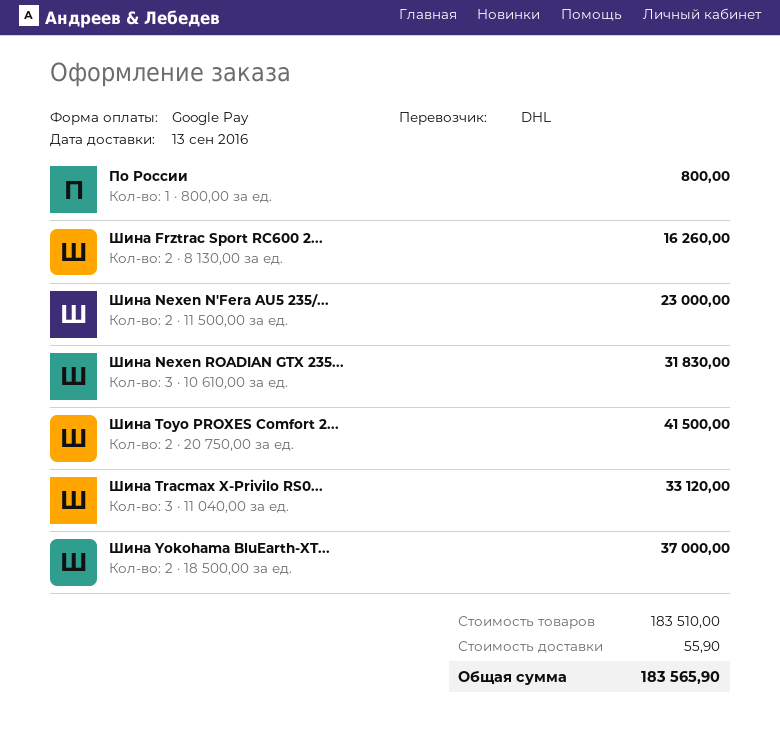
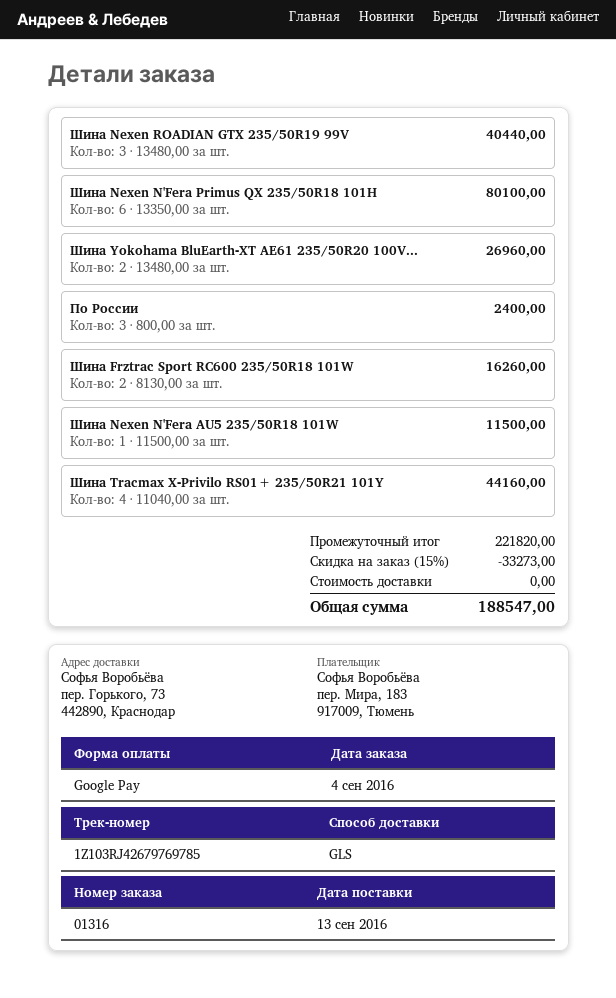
shipping method: DHL -> GLS
По России: 1 x 800.00 = 800.00 -> 3 x 800.00 = 2400.00
Шина Nexen N'Fera AU5 235/...: 2 x 11500.00 = 23000.00 -> 1 x 11500.00 = 11500.00
Шина Nexen ROADIAN GTX 235...: 3 x 10610.00 = 31830.00 -> 3 x 13480.00 = 40440.00
Шина Toyo PROXES Comfort 2...: 2 x 20750.00 = 41500.00 -> none
Шина Tracmax X-Privilo RS0...: 3 x 11040.00 = 33120.00 -> 4 x 11040.00 = 44160.00
Шина Yokohama BluEarth-XT...: 2 x 18500.00 = 37000.00 -> 2 x 13480.00 = 26960.00
Шина Nexen N'Fera Primus QX 235/50R18 101H: none -> 6 x 13350.00 = 80100.00
subtotal: 183510.00 -> 221820.00
discount: none -> 15% = 33273.00
shipping: 55.90 -> 0.00
total: 183565.90 -> 188547.00

